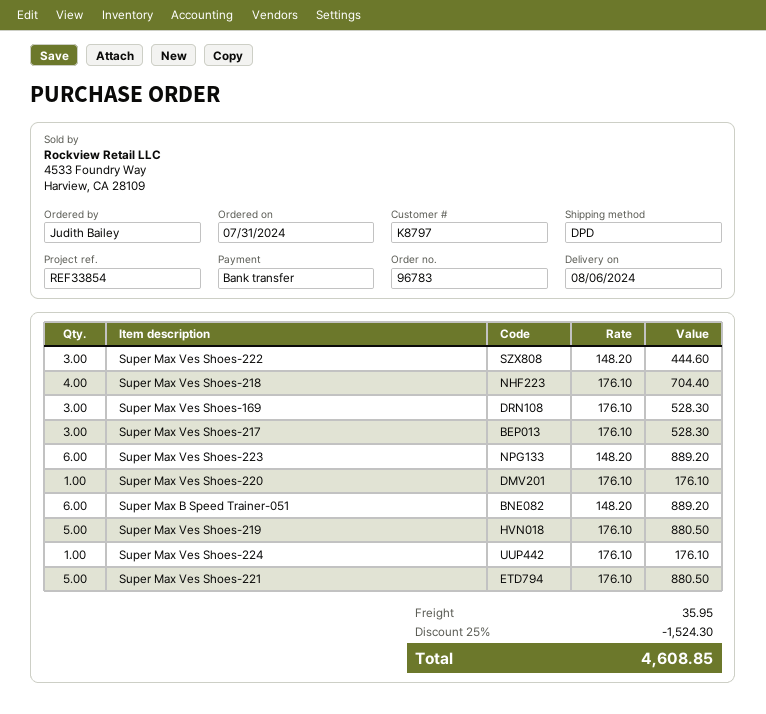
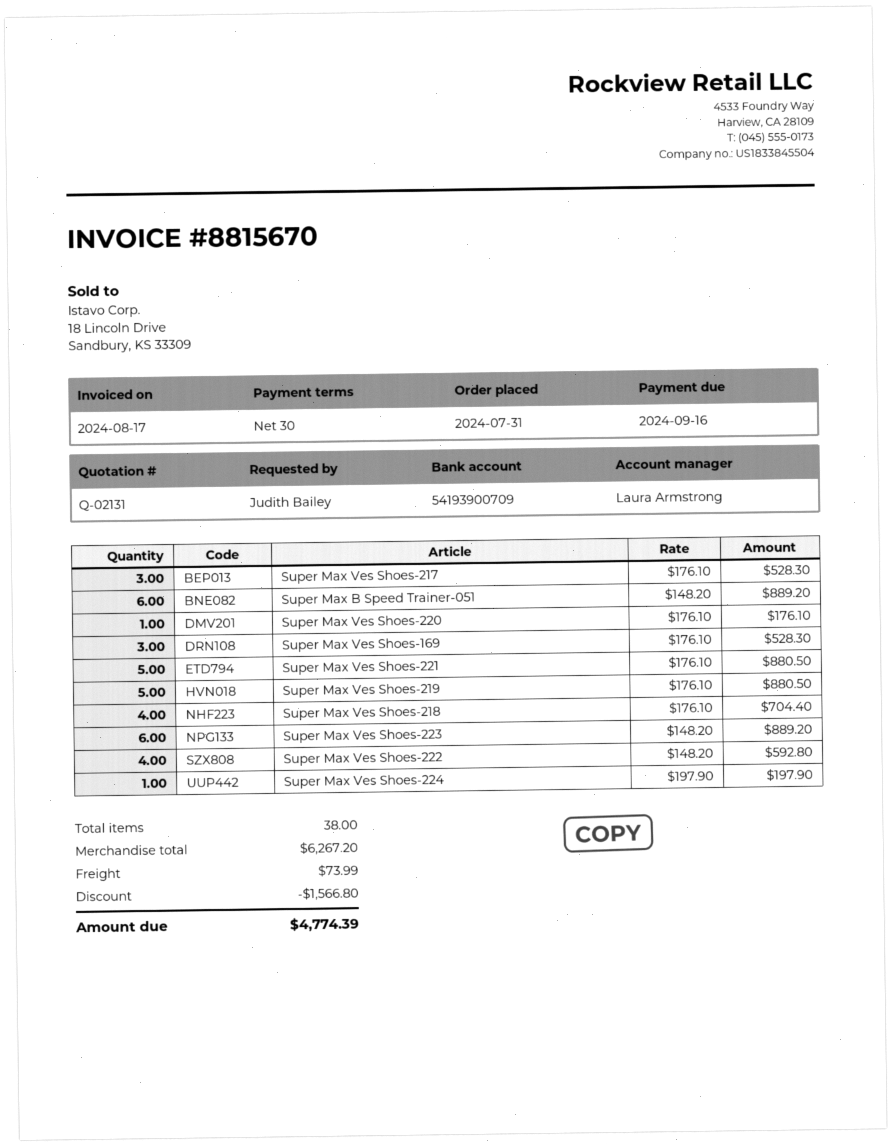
Super Max Ves Shoes-222: 3 x 148.20 = 444.60 -> 4 x 148.20 = 592.80
Super Max Ves Shoes-224: 1 x 176.10 = 176.10 -> 1 x 197.90 = 197.90
discount: 1524.30 -> 1566.80
shipping: 35.95 -> 73.99
total: 4608.85 -> 4774.39

